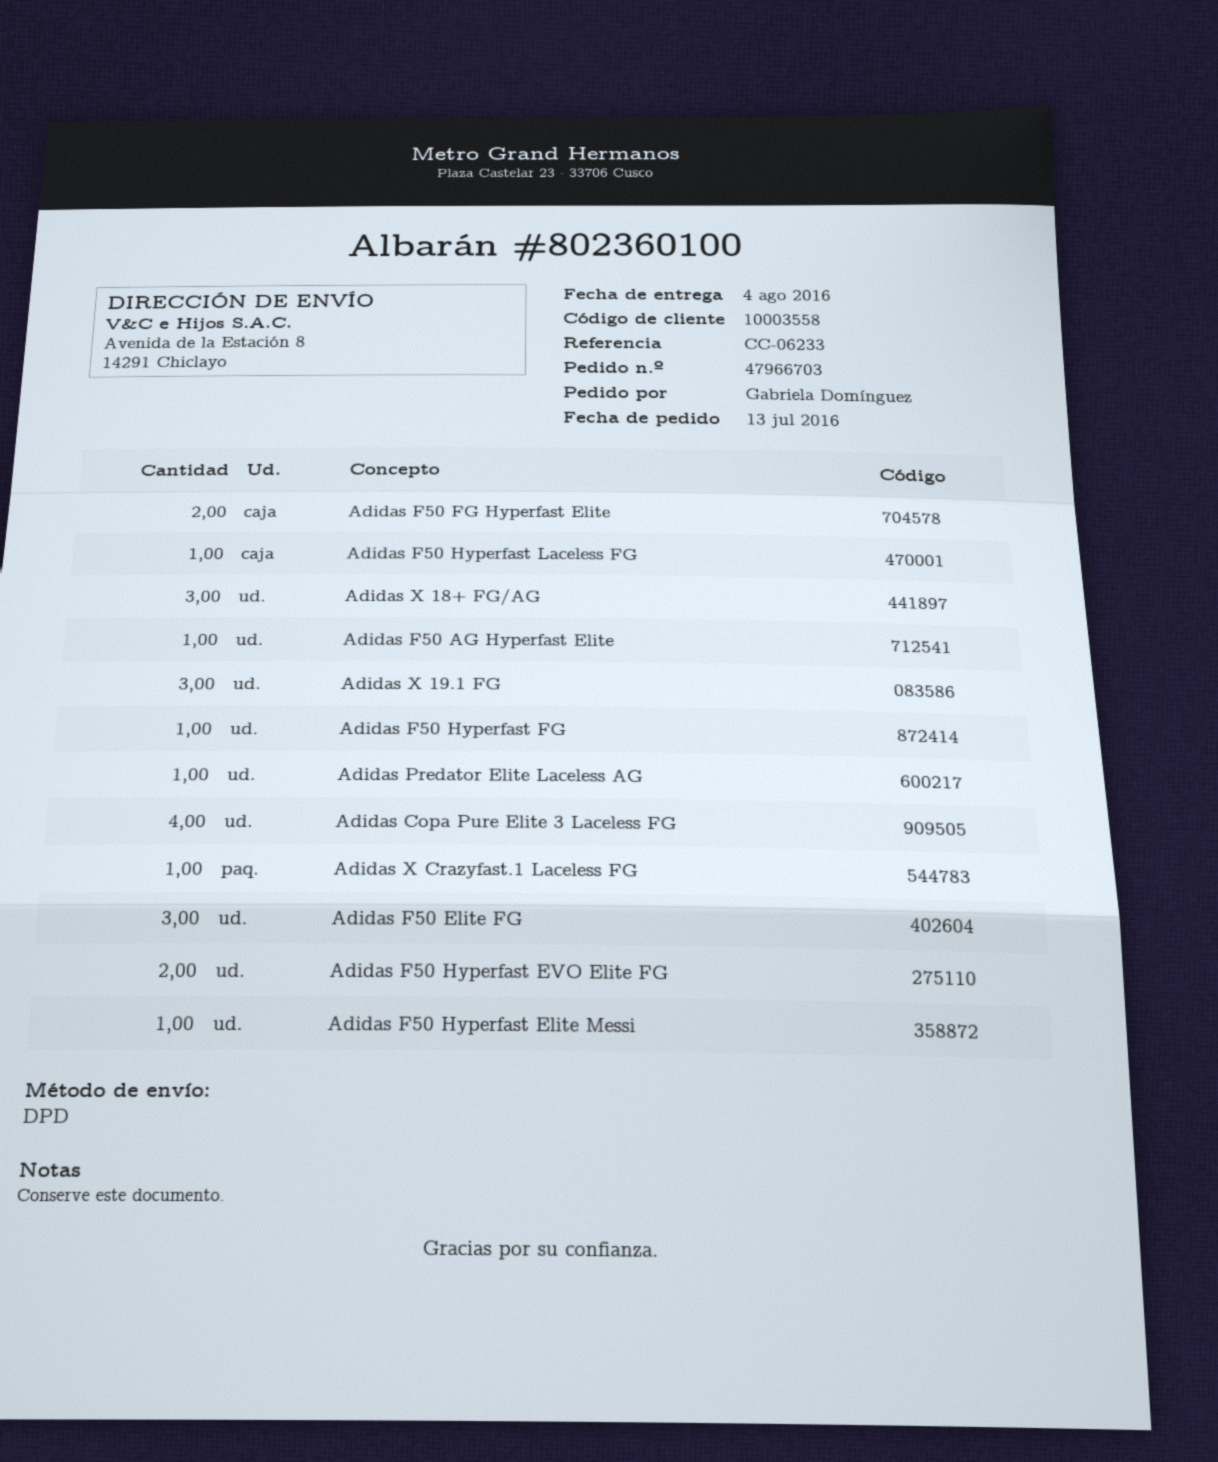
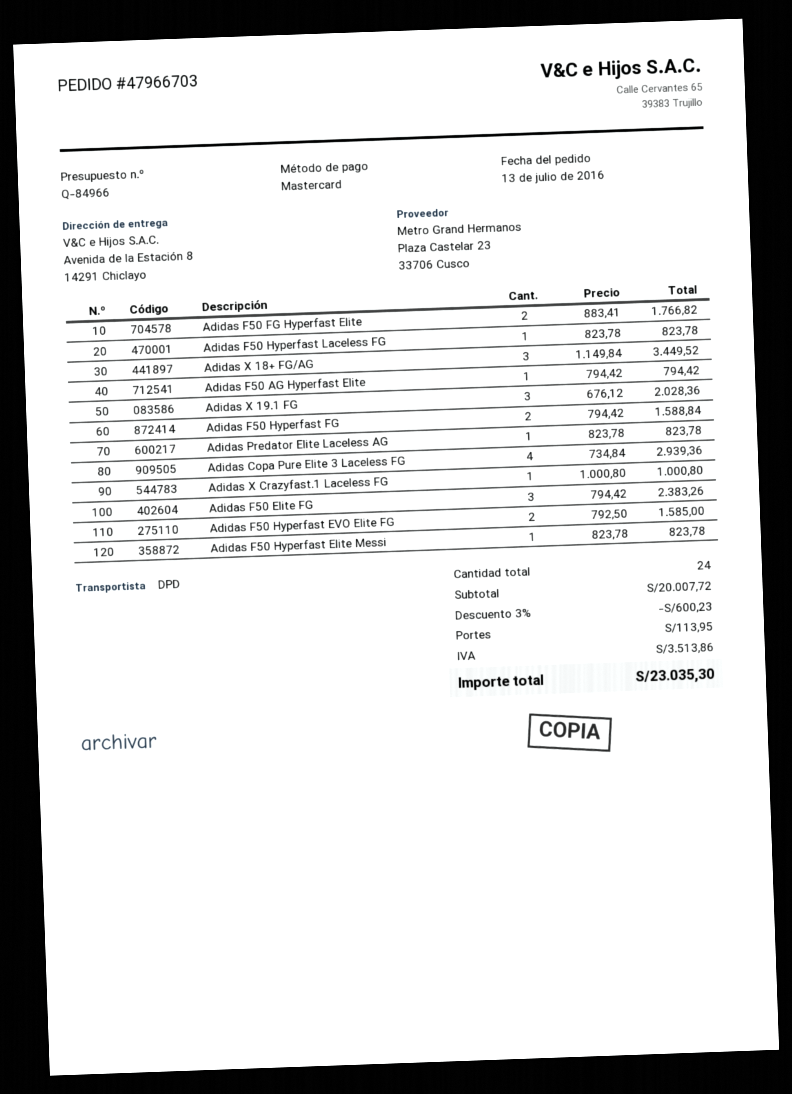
Adidas F50 Hyperfast FG: 1 -> 2

